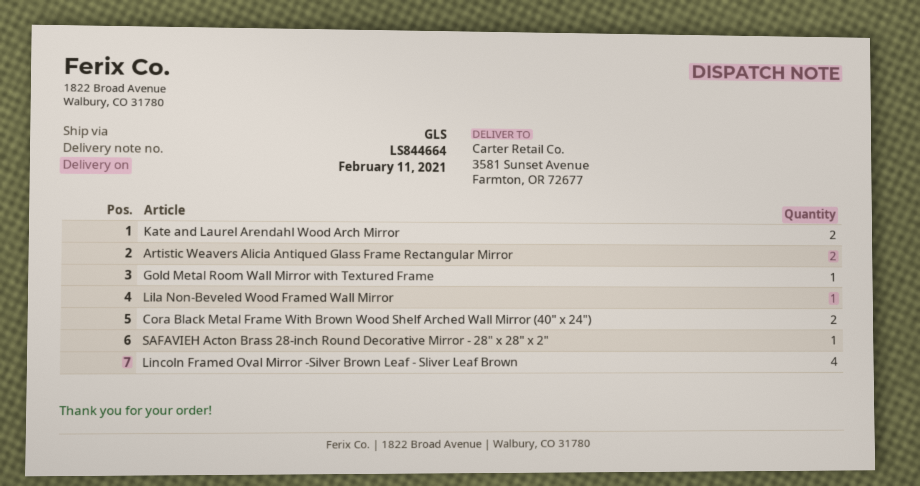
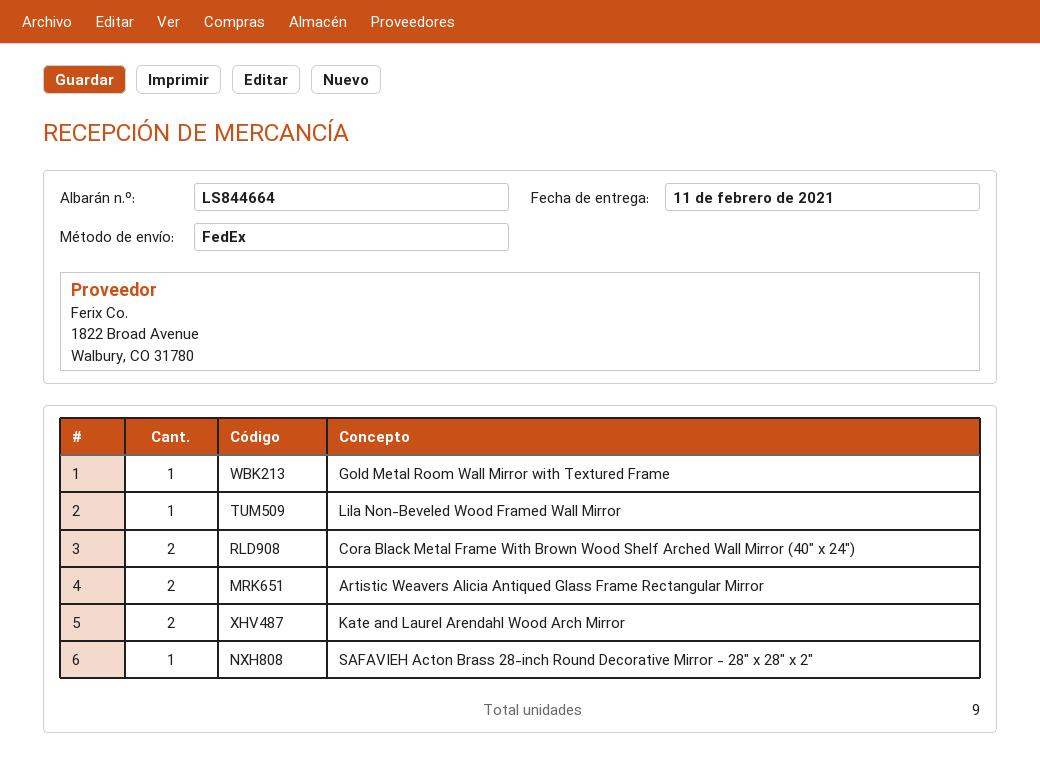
shipping method: GLS -> FedEx
Lincoln Framed Oval Mirror -Silver Brown Leaf - Sliver Leaf Brown: 4 -> none

